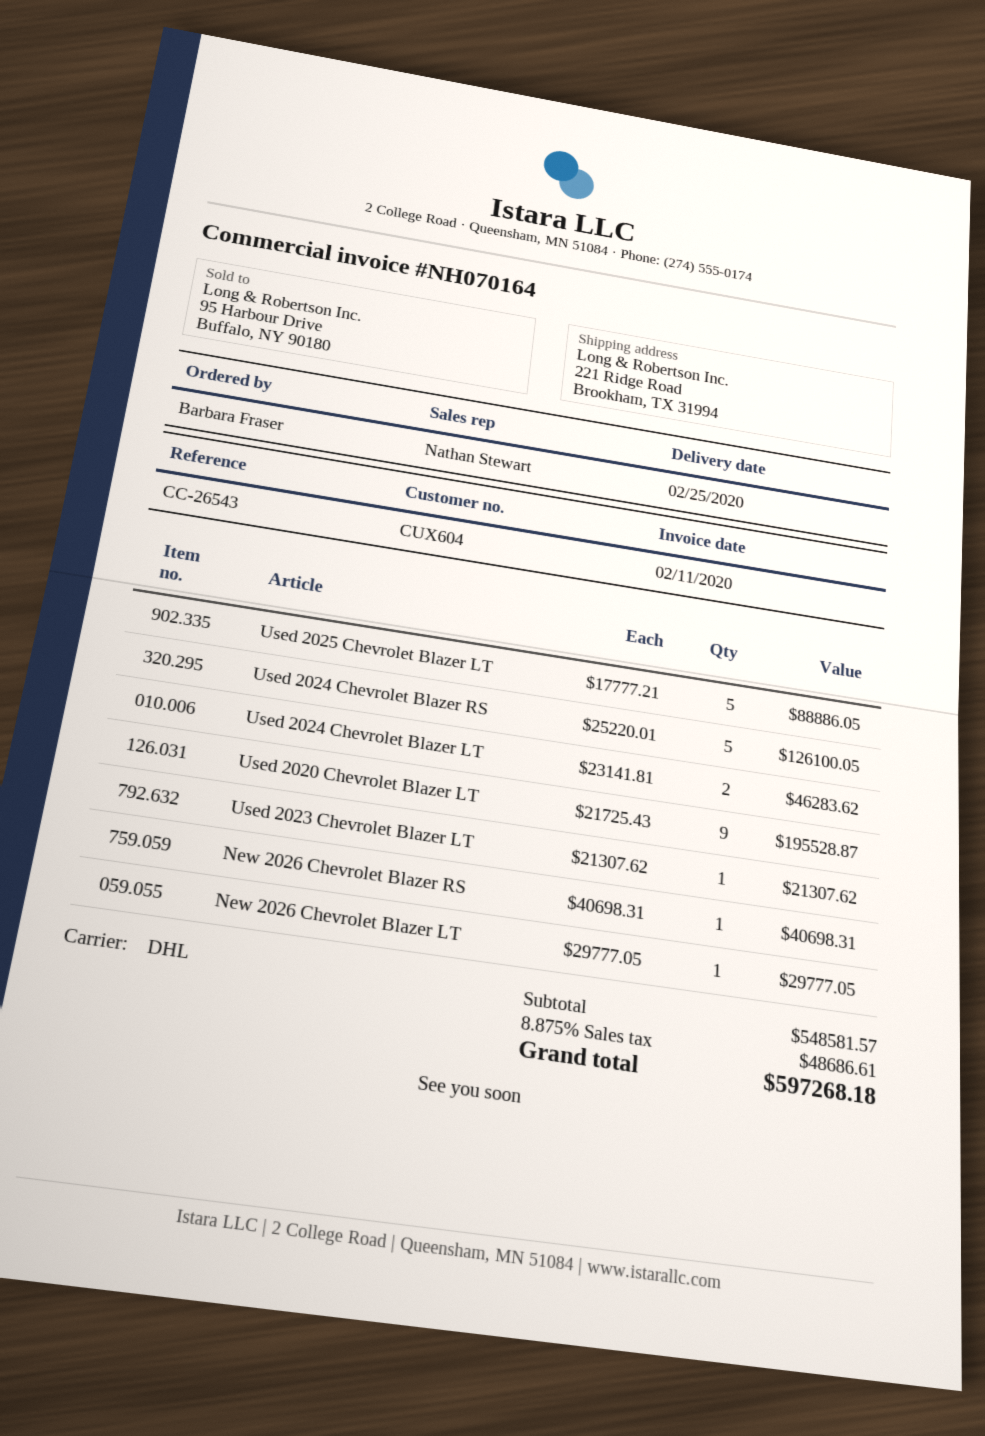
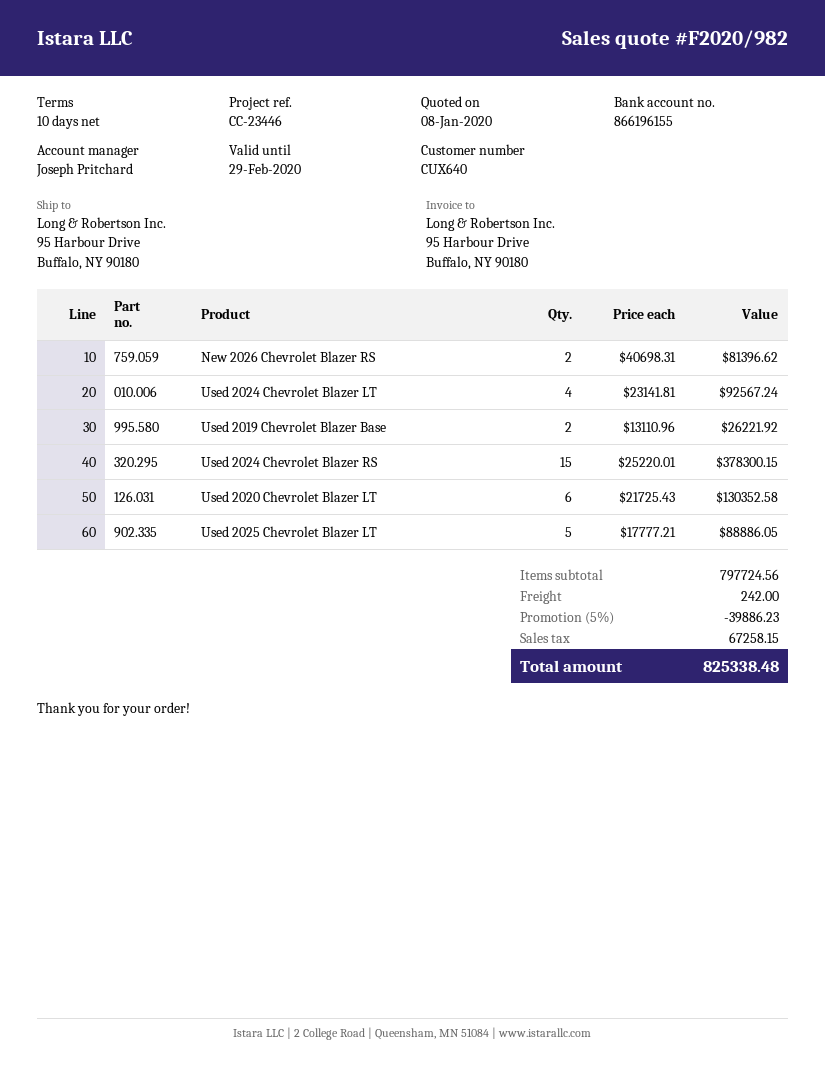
customer number: CUX604 -> CUX640
reference: CC-26543 -> CC-23446
sales rep: Nathan Stewart -> Joseph Pritchard
ship to: 221 Ridge Road, Brookham, TX 31994 -> 95 Harbour Drive, Buffalo, NY 90180
Used 2024 Chevrolet Blazer RS: 5 x 25220.01 = 126100.05 -> 15 x 25220.01 = 378300.15
Used 2024 Chevrolet Blazer LT: 2 x 23141.81 = 46283.62 -> 4 x 23141.81 = 92567.24
Used 2020 Chevrolet Blazer LT: 9 x 21725.43 = 195528.87 -> 6 x 21725.43 = 130352.58
Used 2023 Chevrolet Blazer LT: 1 x 21307.62 = 21307.62 -> none
New 2026 Chevrolet Blazer RS: 1 x 40698.31 = 40698.31 -> 2 x 40698.31 = 81396.62
New 2026 Chevrolet Blazer LT: 1 x 29777.05 = 29777.05 -> none
Used 2019 Chevrolet Blazer Base: none -> 2 x 13110.96 = 26221.92
subtotal: 548581.57 -> 797724.56
discount: none -> 5% = 39886.23
shipping: none -> 242.00
tax: 48686.61 -> 67258.15
total: 597268.18 -> 825338.48

